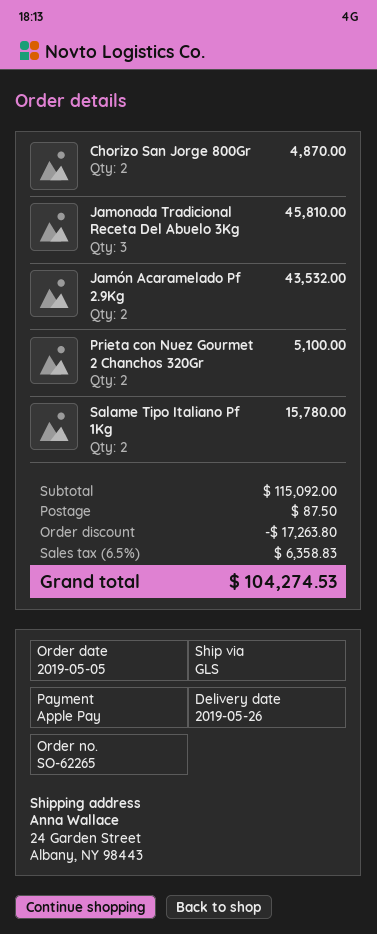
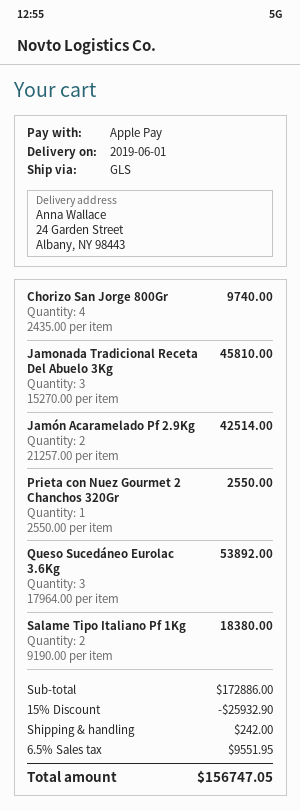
delivery date: 2019-05-26 -> 2019-06-01
Chorizo San Jorge 800Gr: 2 for 4870.00 -> 4 for 9740.00
Jamón Acaramelado Pf 2.9Kg: 2 for 43532.00 -> 2 for 42514.00
Prieta con Nuez Gourmet 2 Chanchos 320Gr: 2 for 5100.00 -> 1 for 2550.00
Salame Tipo Italiano Pf 1Kg: 2 for 15780.00 -> 2 for 18380.00
Queso Sucedáneo Eurolac 3.6Kg: none -> 3 for 53892.00
subtotal: 115092.00 -> 172886.00
discount: 17263.80 -> 25932.90
shipping: 87.50 -> 242.00
tax: 6.5% = 6358.83 -> 6.5% = 9551.95
total: 104274.53 -> 156747.05

